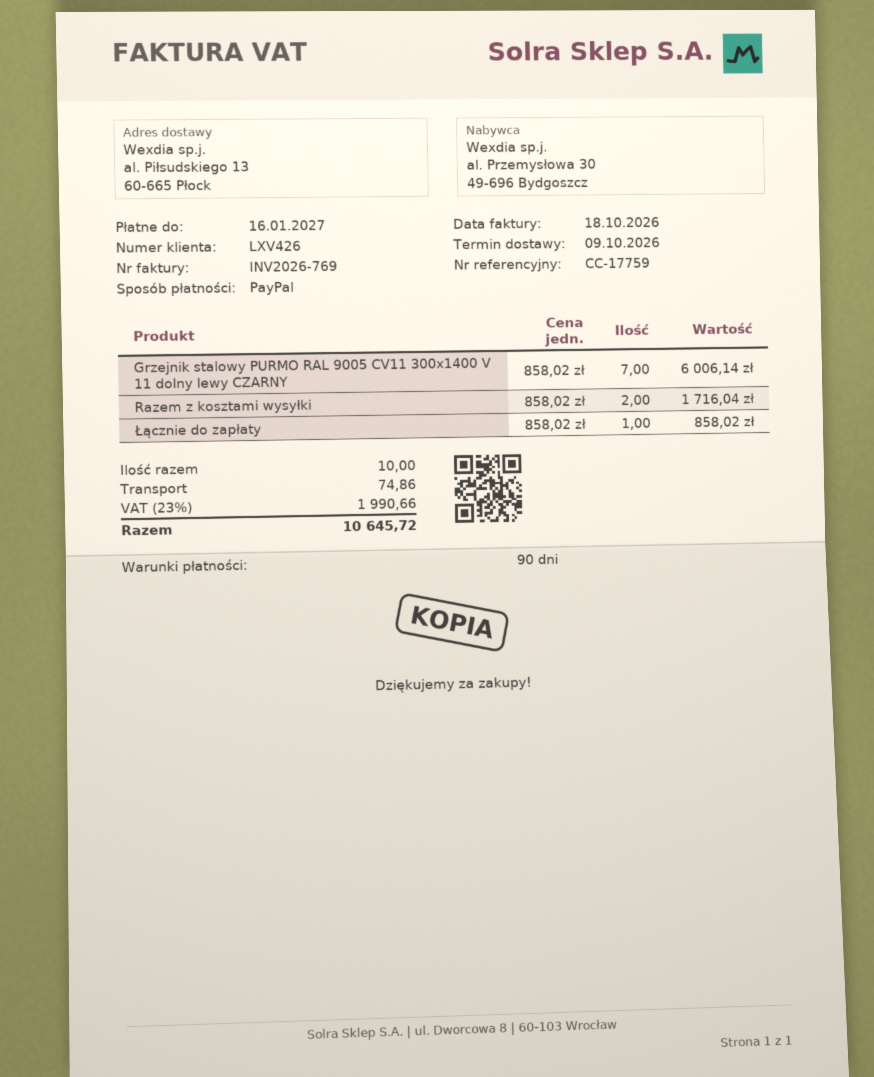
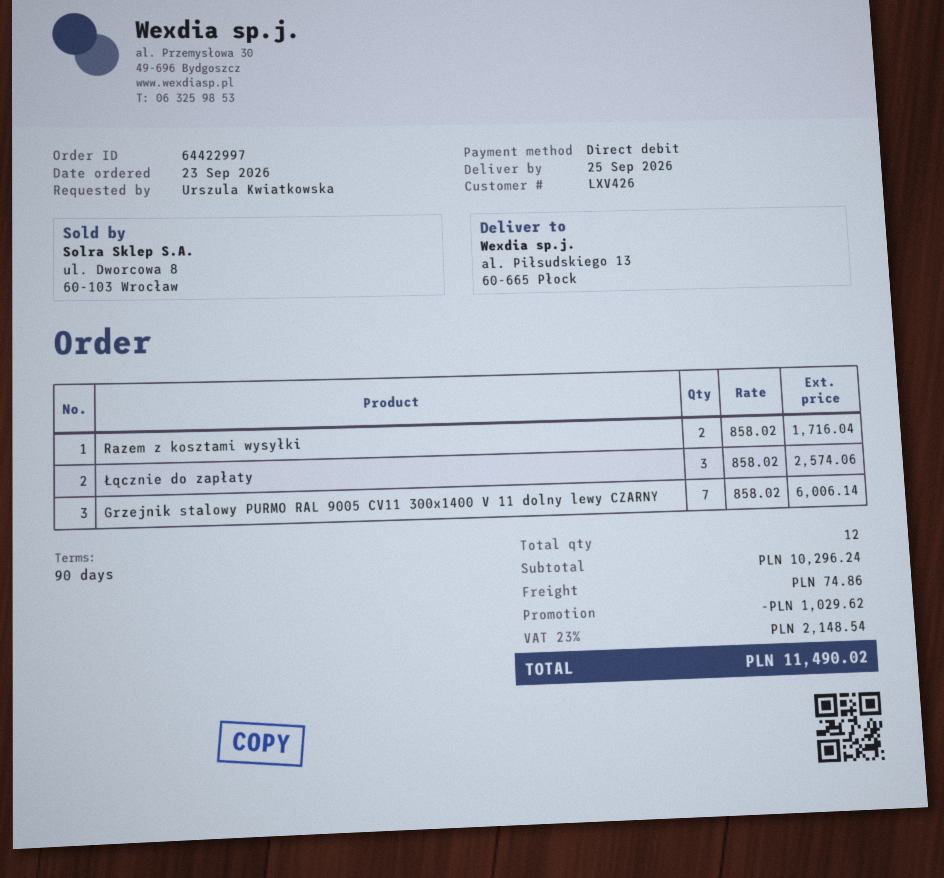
delivery date: 2026-10-09 -> 2026-09-25
payment method: PayPal -> direct debit
Łącznie do zapłaty: 1 x 858.02 = 858.02 -> 3 x 858.02 = 2574.06
total quantity: 10 -> 12
discount: none -> 1029.62
tax: 23% = 1990.66 -> 23% = 2148.54
total: 10645.72 -> 11490.02

